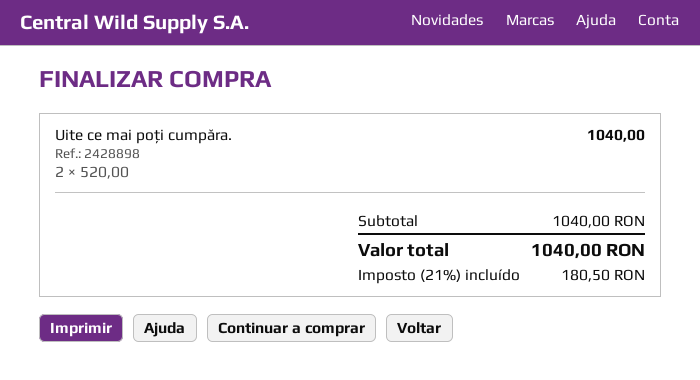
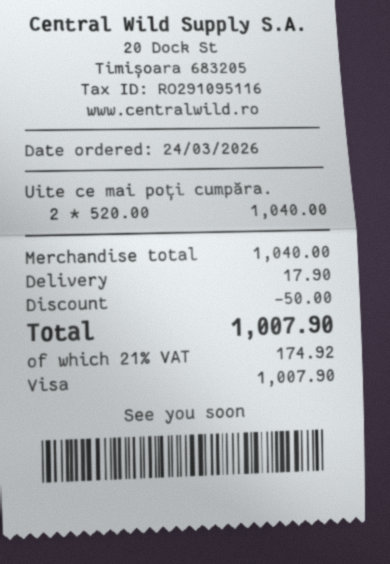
discount: none -> 50.00
shipping: none -> 17.90
tax: 21% = 180.50 -> 21% = 174.92
total: 1040.00 -> 1007.90

